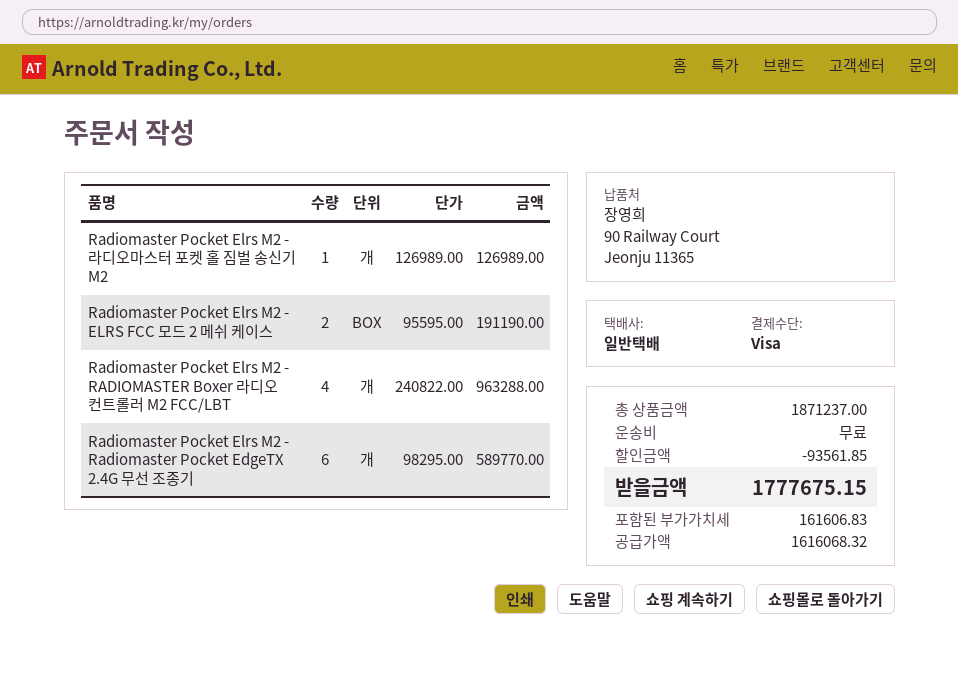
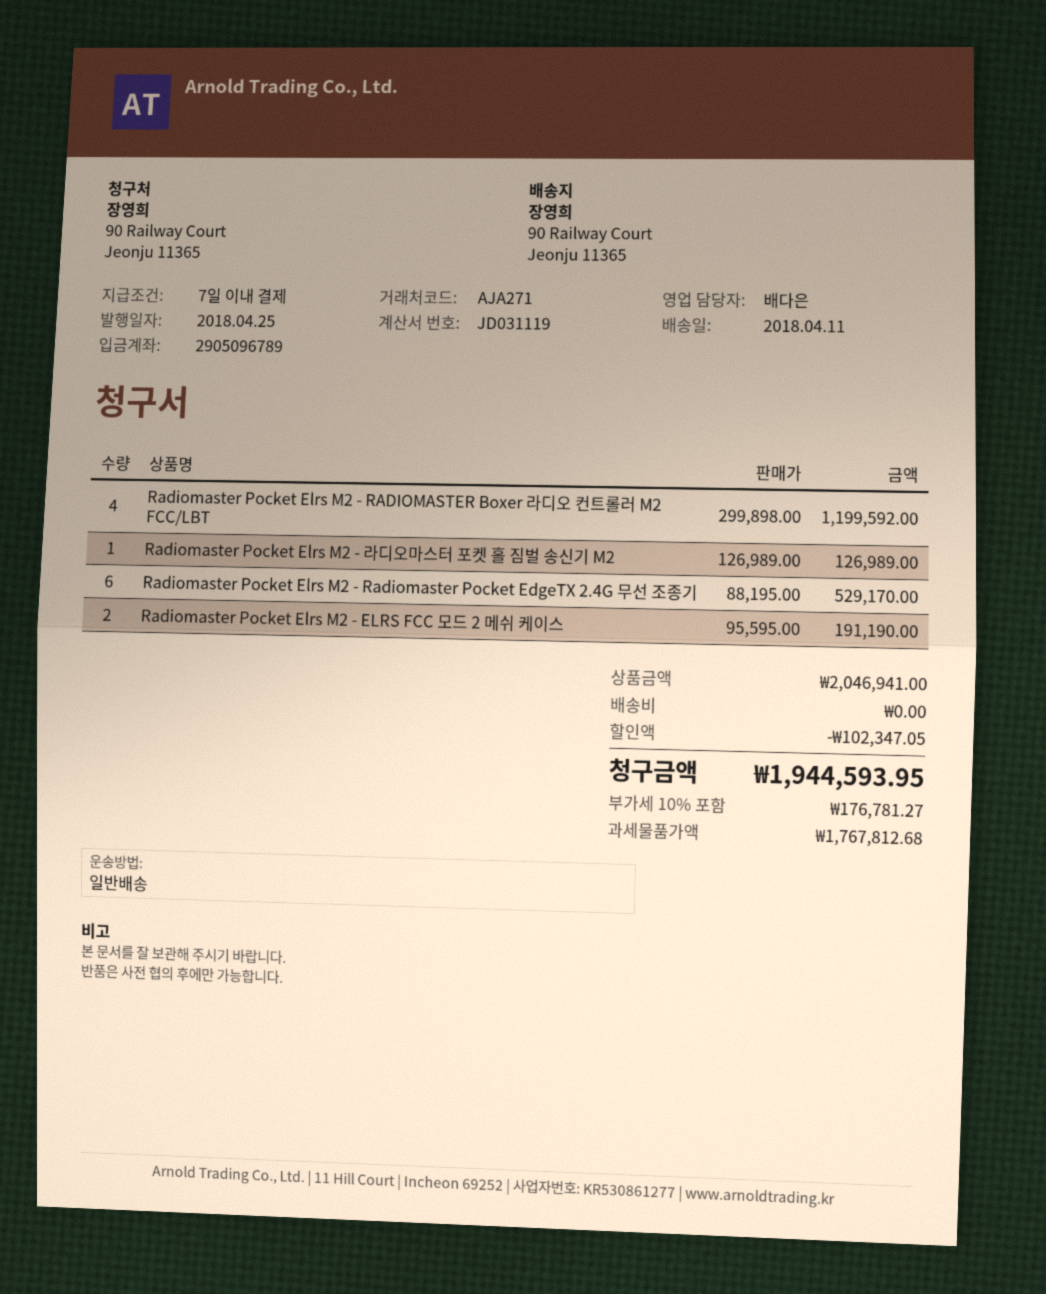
Radiomaster Pocket Elrs M2 - RADIOMASTER Boxer 라디오 컨트롤러 M2 FCC/LBT: 4 x 240822.00 = 963288.00 -> 4 x 299898.00 = 1199592.00
Radiomaster Pocket Elrs M2 - Radiomaster Pocket EdgeTX 2.4G 무선 조종기: 6 x 98295.00 = 589770.00 -> 6 x 88195.00 = 529170.00
subtotal: 1871237.00 -> 2046941.00
discount: 93561.85 -> 102347.05
net: 1616068.32 -> 1767812.68
tax: 161606.83 -> 176781.27
total: 1777675.15 -> 1944593.95

